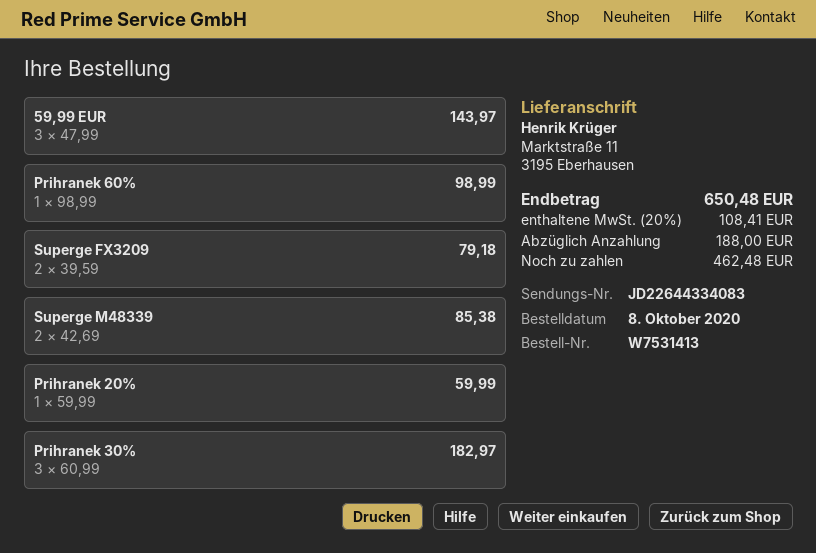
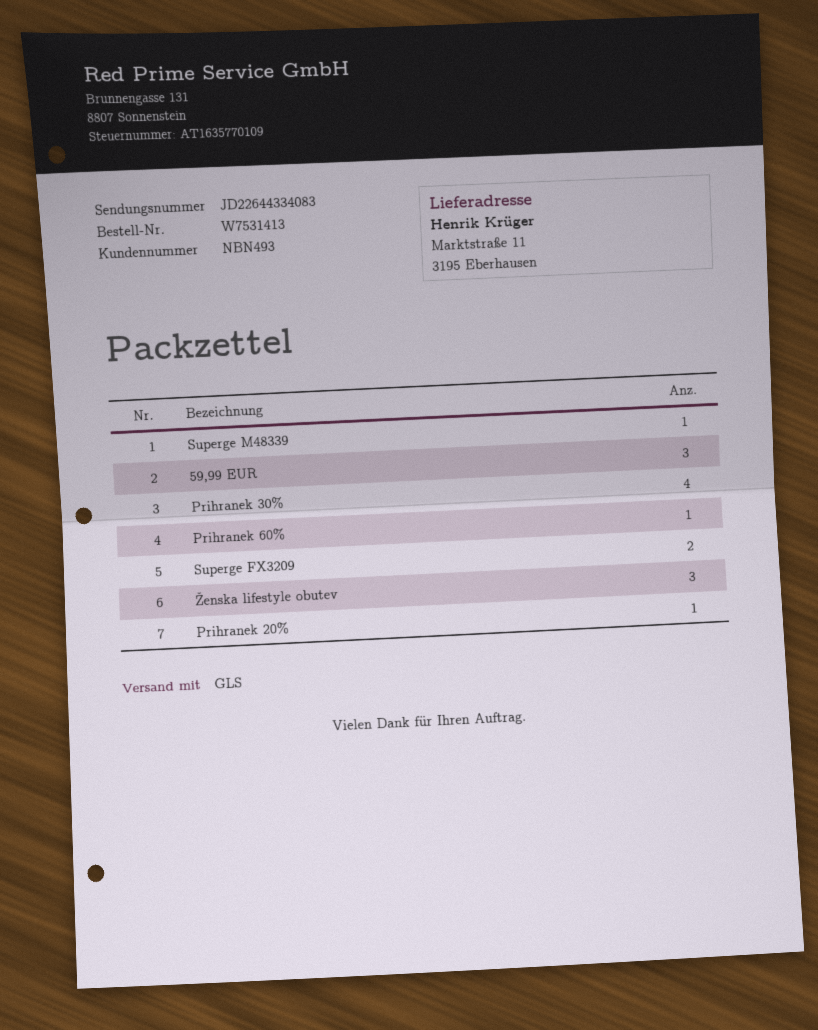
Superge M48339: 2 -> 1
Prihranek 30%: 3 -> 4
Ženska lifestyle obutev: none -> 3

